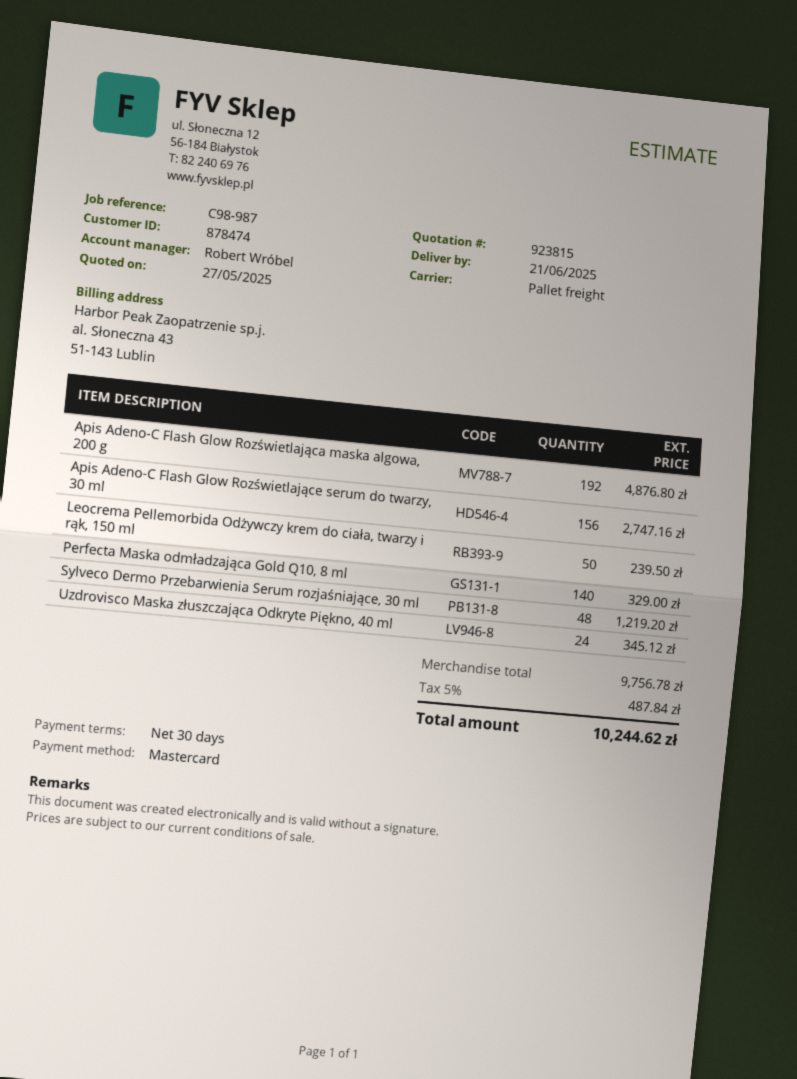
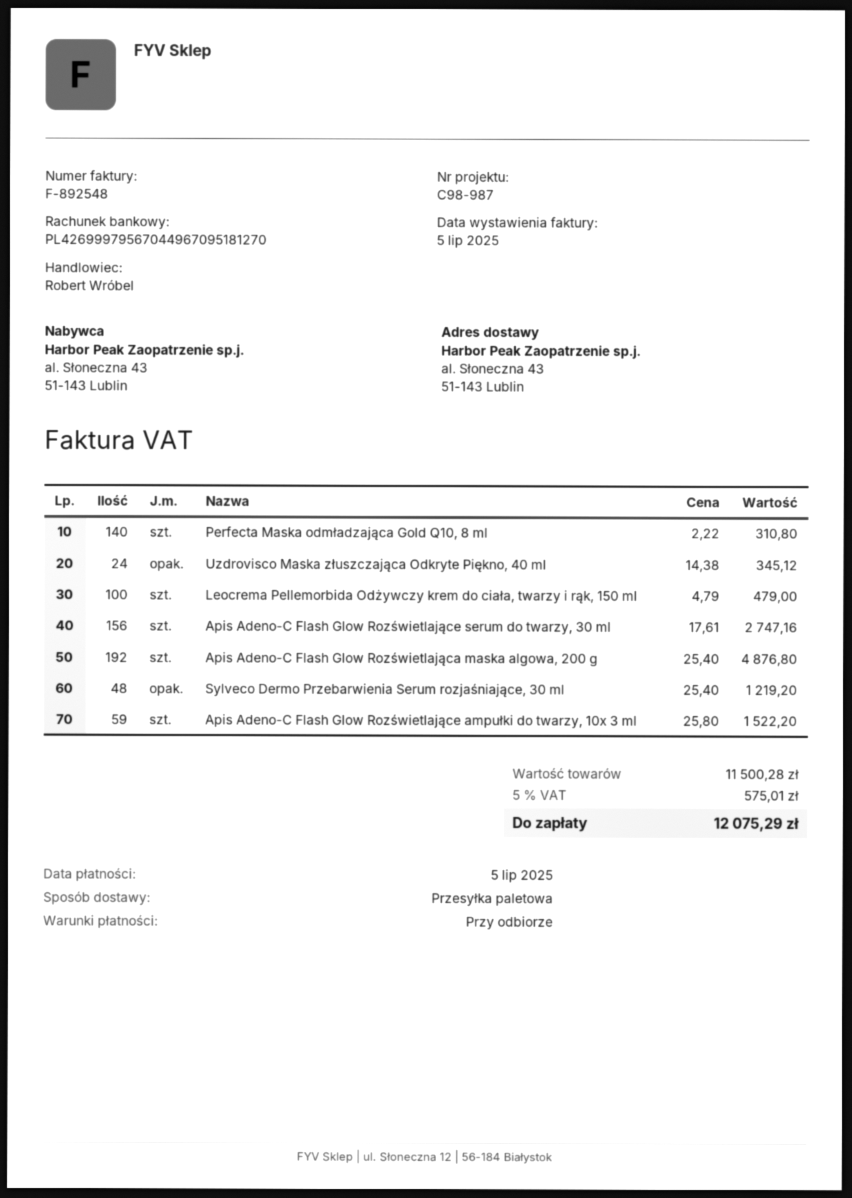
payment terms: 30 days -> on receipt
Leocrema Pellemorbida Odżywczy krem do ciała, twarzy i rąk, 150 ml: 50 for 239.50 -> 100 for 479.00
Perfecta Maska odmładzająca Gold Q10, 8 ml: 140 for 329.00 -> 140 for 310.80
Apis Adeno-C Flash Glow Rozświetlające ampułki do twarzy, 10x 3 ml: none -> 59 for 1522.20
subtotal: 9756.78 -> 11500.28
tax: 5% = 487.84 -> 5% = 575.01
total: 10244.62 -> 12075.29

